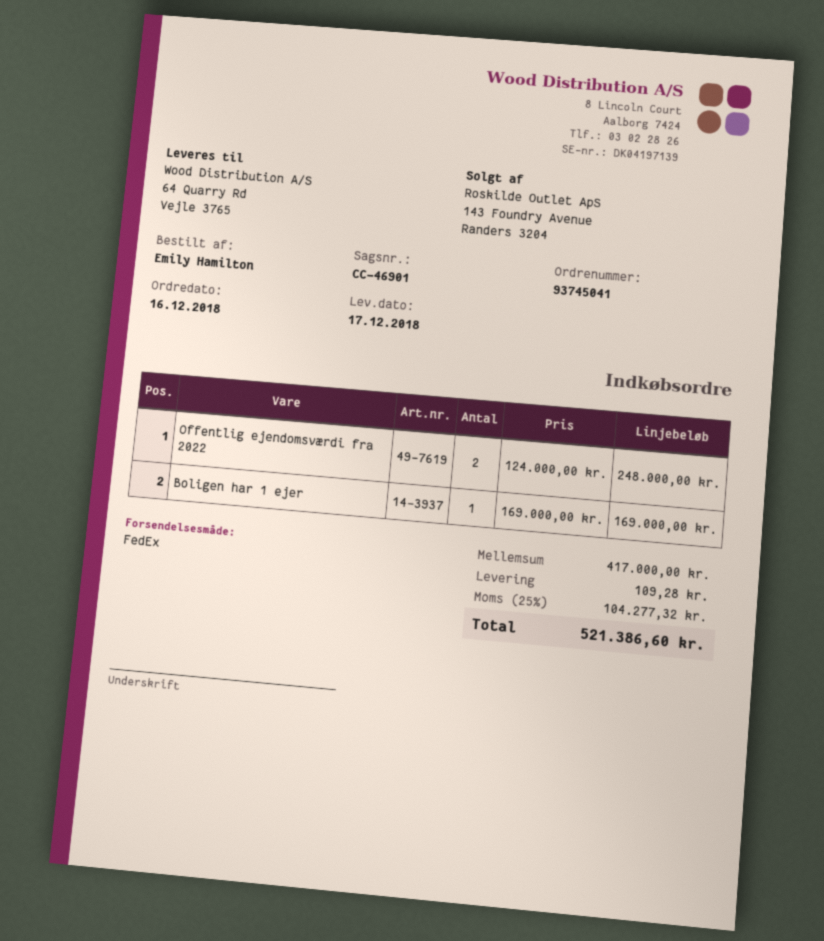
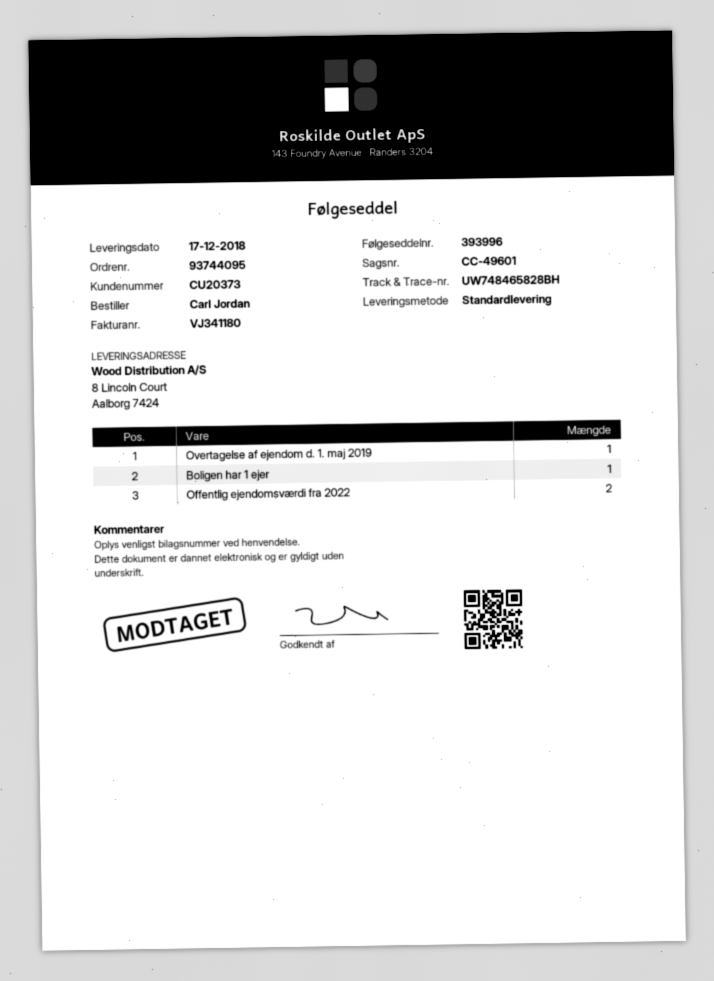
order number: 93745041 -> 93744095
reference: CC-46901 -> CC-49601
ordered by: Emily Hamilton -> Carl Jordan
shipping method: FedEx -> standard
ship to: 64 Quarry Rd, Vejle 3765 -> 8 Lincoln Court, Aalborg 7424
Overtagelse af ejendom d. 1. maj 2019: none -> 1

